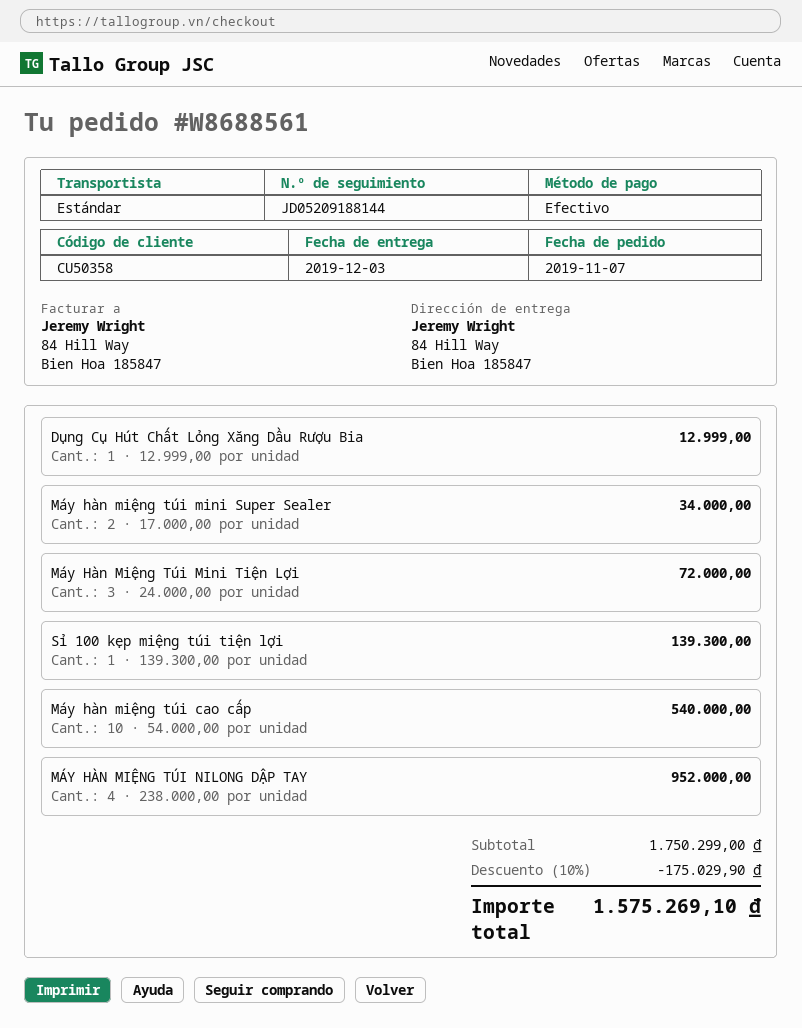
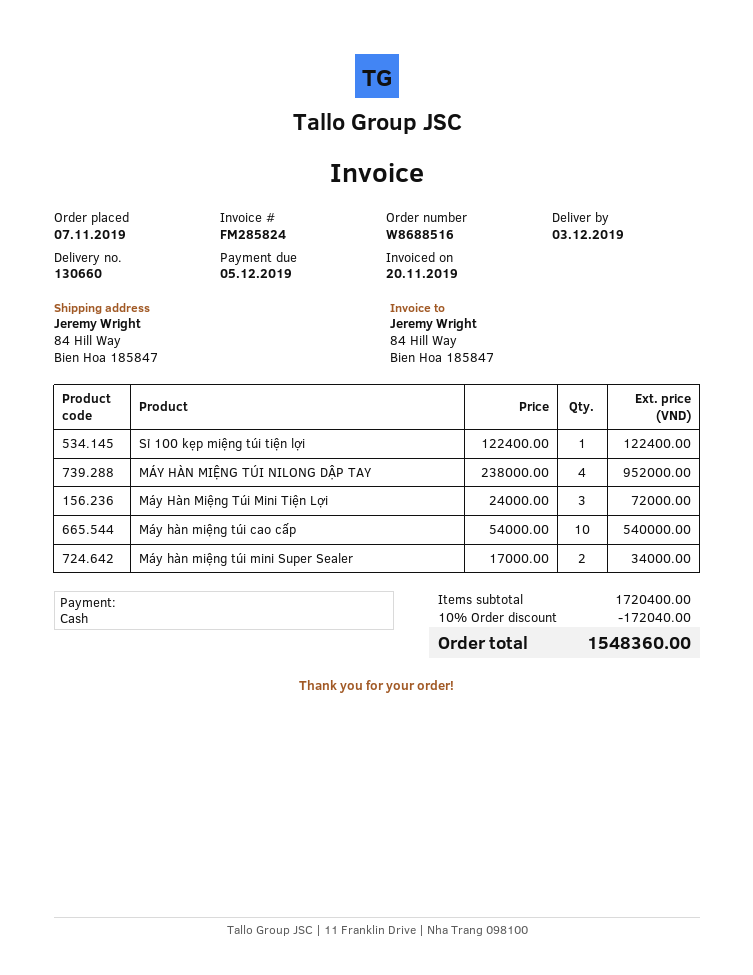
order number: W8688561 -> W8688516
Dụng Cụ Hút Chất Lỏng Xăng Dầu Rượu Bia: 1 x 12999.00 = 12999.00 -> none
Sỉ 100 kẹp miệng túi tiện lợi: 1 x 139300.00 = 139300.00 -> 1 x 122400.00 = 122400.00
subtotal: 1750299.00 -> 1720400.00
discount: 10% = 175029.90 -> 10% = 172040.00
total: 1575269.10 -> 1548360.00

